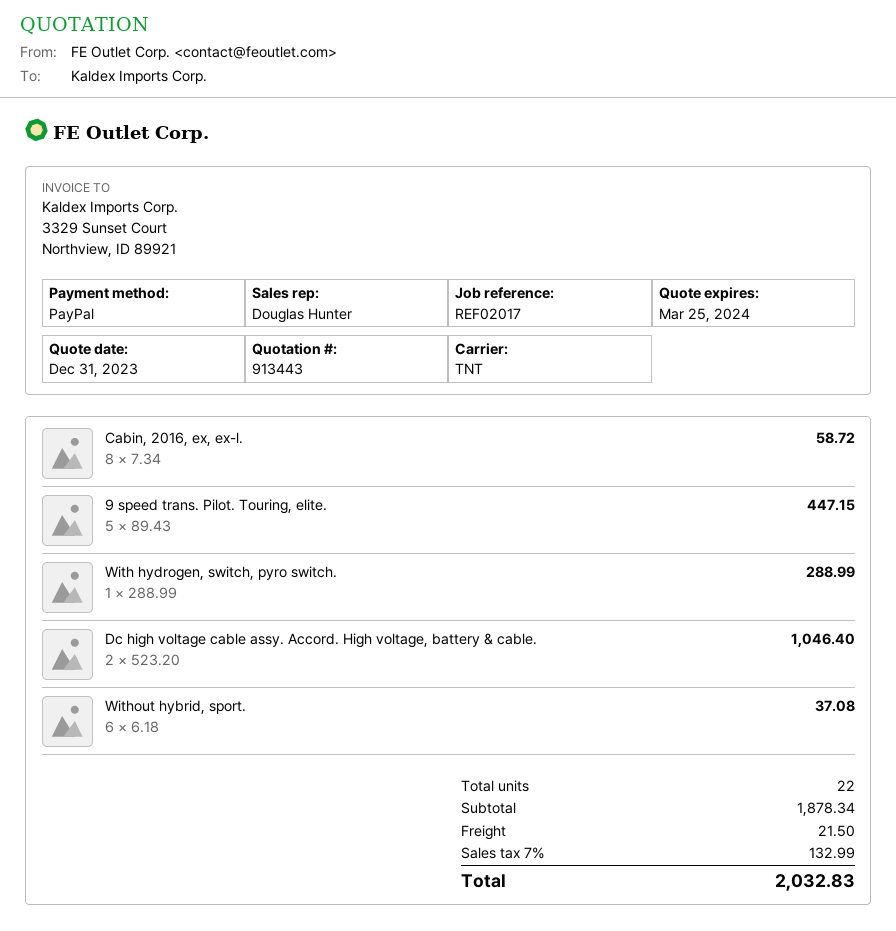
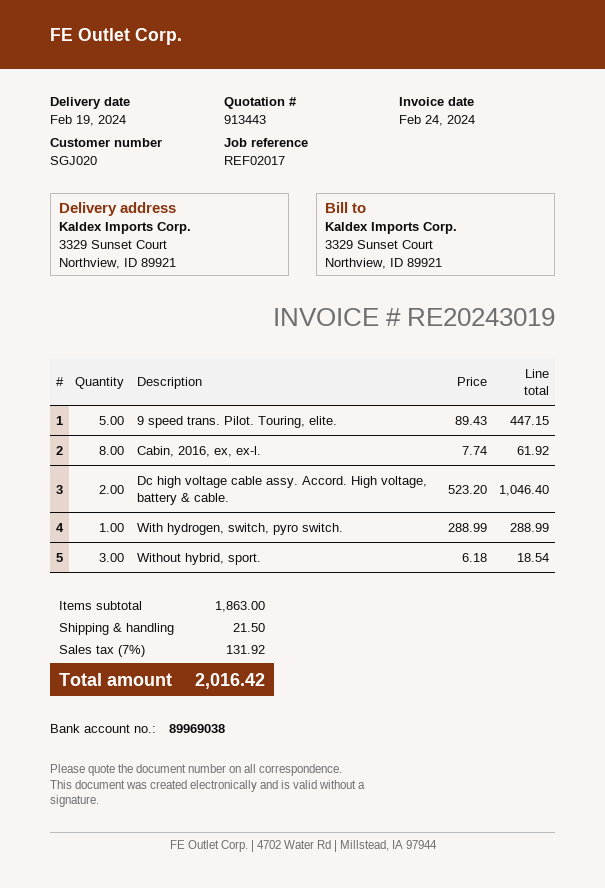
Cabin, 2016, ex, ex-l.: 8 x 7.34 = 58.72 -> 8 x 7.74 = 61.92
Without hybrid, sport.: 6 x 6.18 = 37.08 -> 3 x 6.18 = 18.54
subtotal: 1878.34 -> 1863.00
tax: 7% = 132.99 -> 7% = 131.92
total: 2032.83 -> 2016.42

